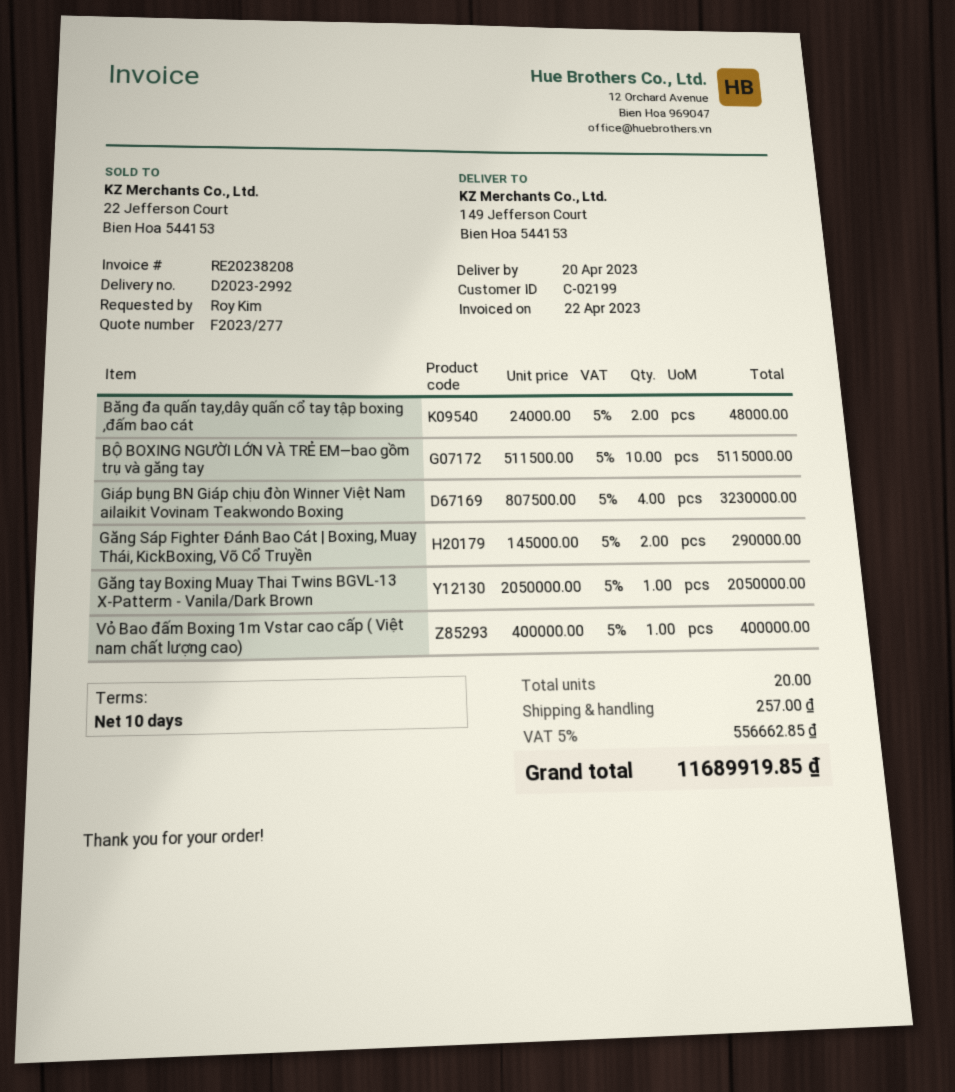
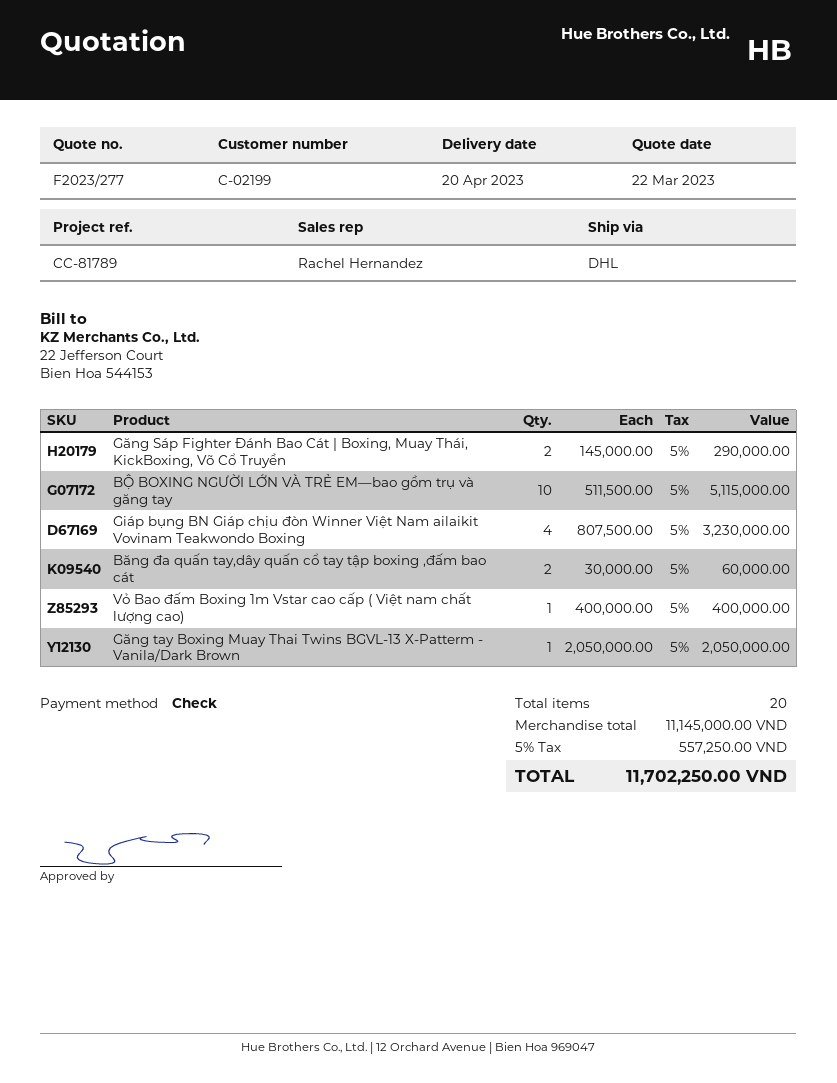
Băng đa quấn tay,dây quấn cổ tay tập boxing ,đấm bao cát: 2 x 24000.00 = 48000.00 -> 2 x 30000.00 = 60000.00
shipping: 257.00 -> none
tax: 5% = 556662.85 -> 5% = 557250.00
total: 11689919.85 -> 11702250.00

